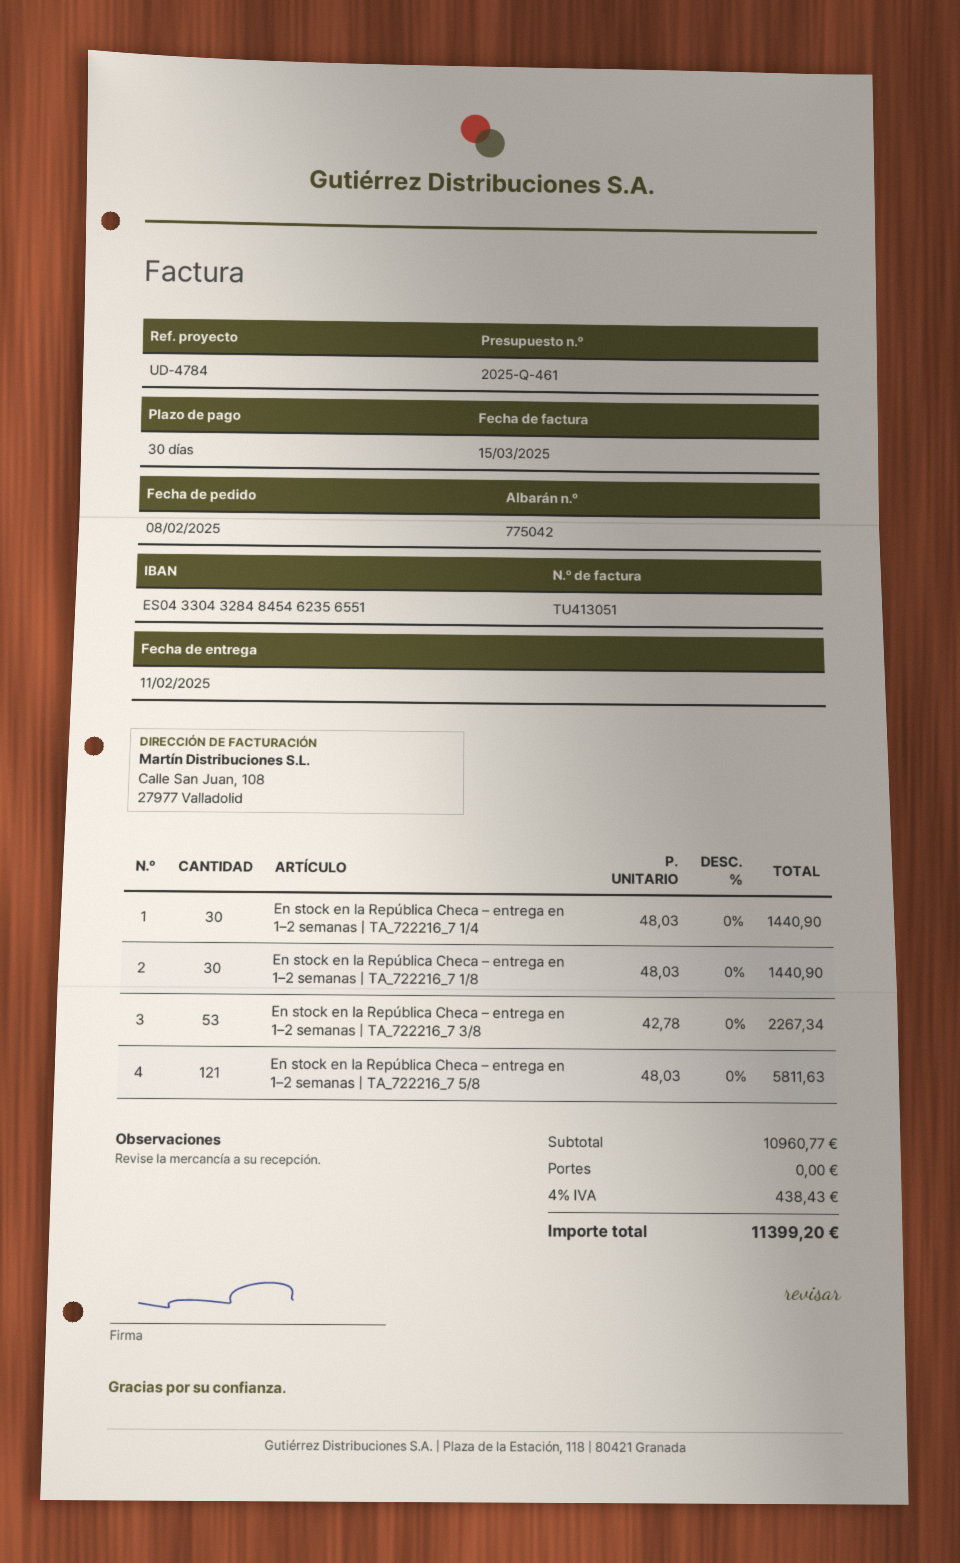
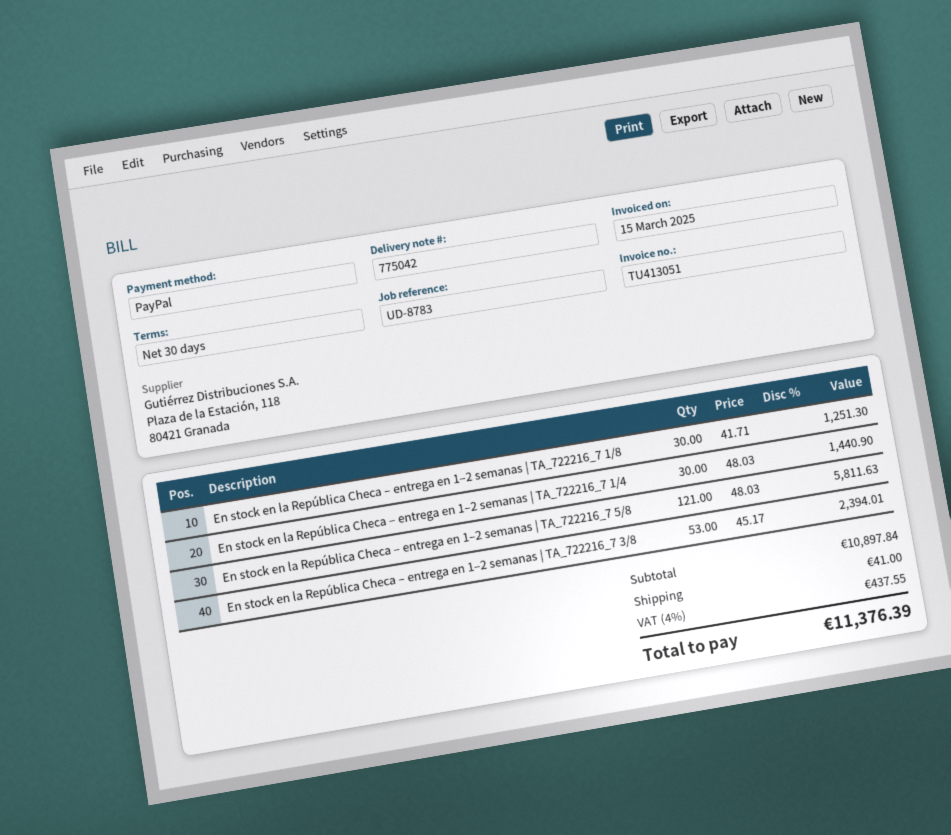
reference: UD-4784 -> UD-8783
En stock en la República Checa – entrega en 1–2 semanas | TA_722216_7 1/8: 30 x 48.03 = 1440.90 -> 30 x 41.71 = 1251.30
En stock en la República Checa – entrega en 1–2 semanas | TA_722216_7 3/8: 53 x 42.78 = 2267.34 -> 53 x 45.17 = 2394.01
subtotal: 10960.77 -> 10897.84
shipping: 0.00 -> 41.00
tax: 4% = 438.43 -> 4% = 437.55
total: 11399.20 -> 11376.39

